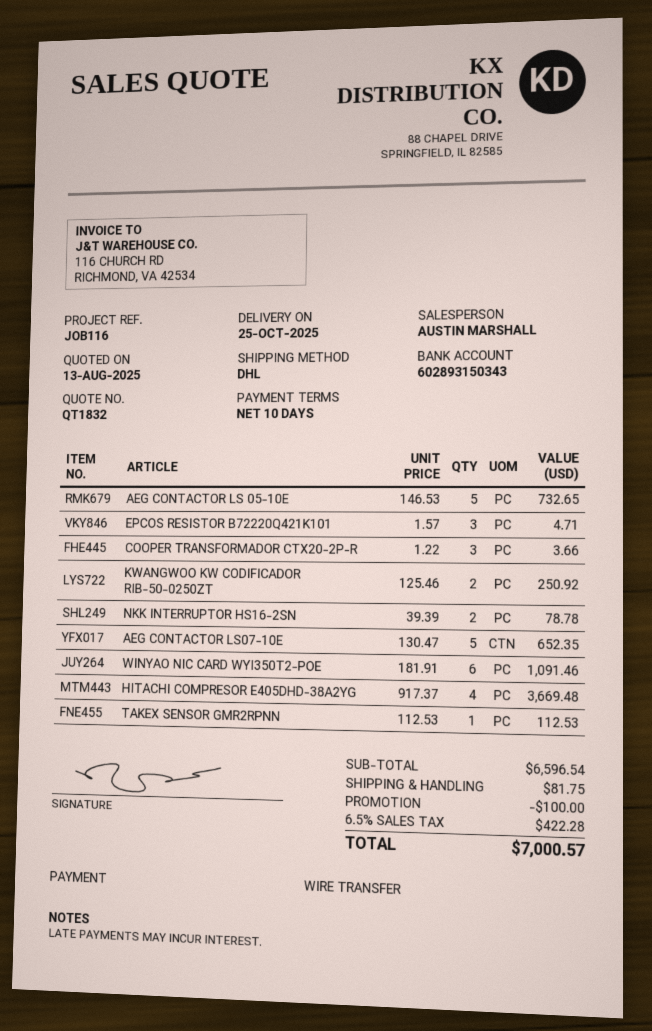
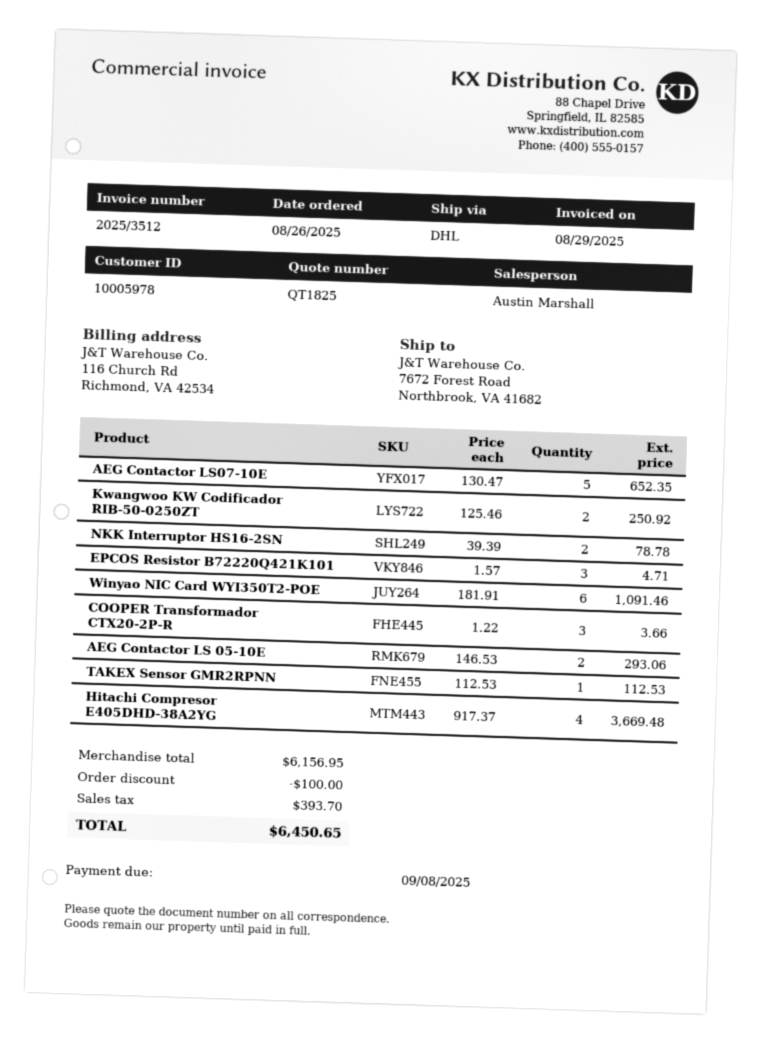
quote number: QT1832 -> QT1825
AEG CONTACTOR LS 05-10E: 5 x 146.53 = 732.65 -> 2 x 146.53 = 293.06
subtotal: 6596.54 -> 6156.95
shipping: 81.75 -> none
tax: 422.28 -> 393.70
total: 7000.57 -> 6450.65

